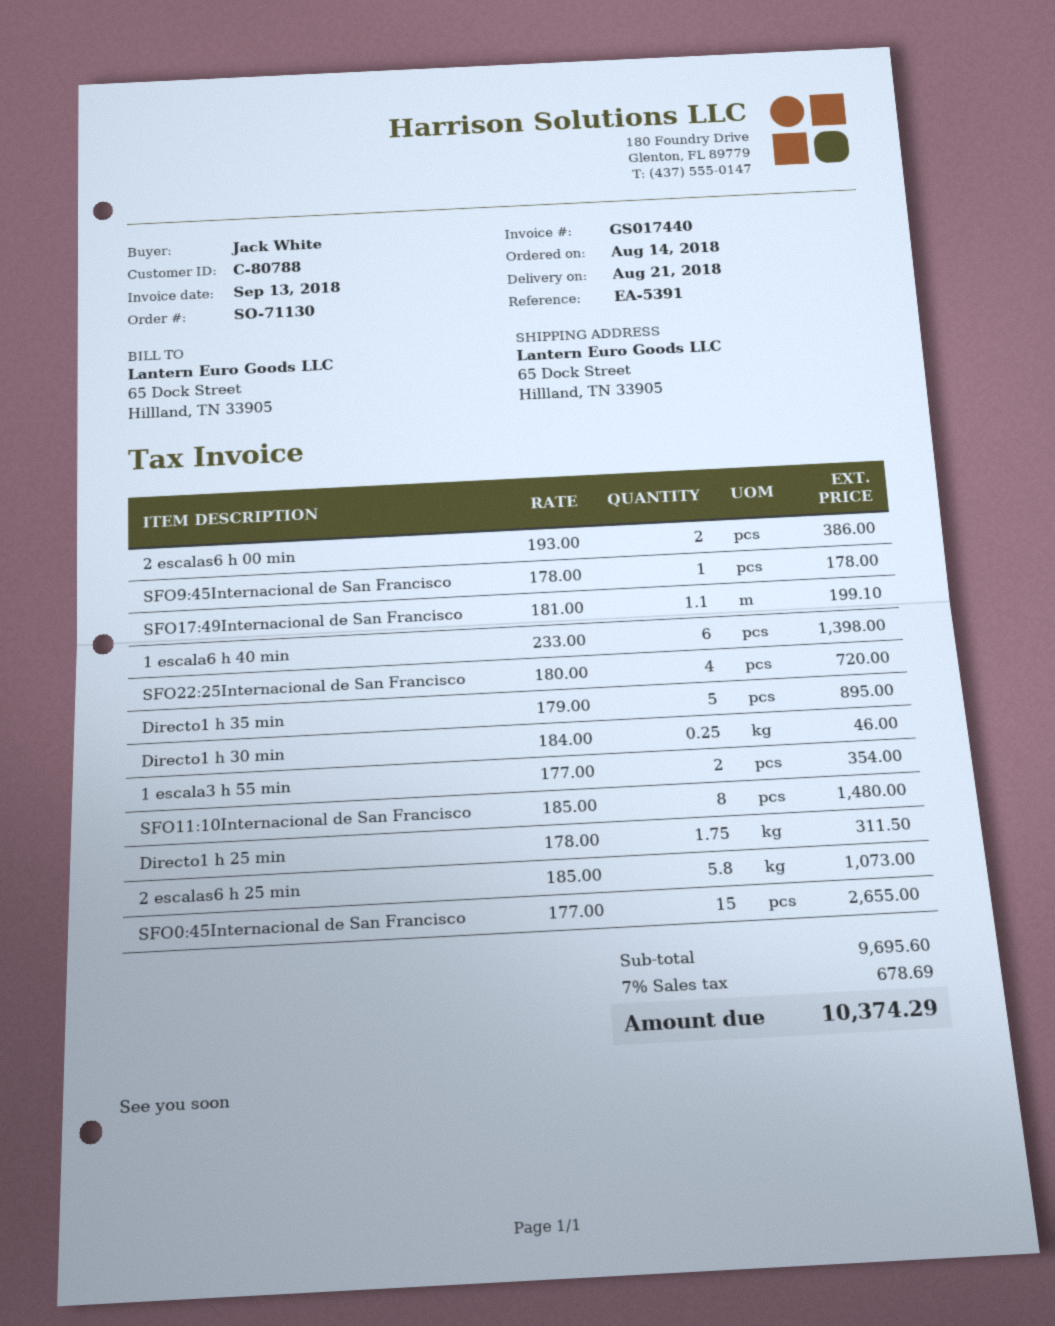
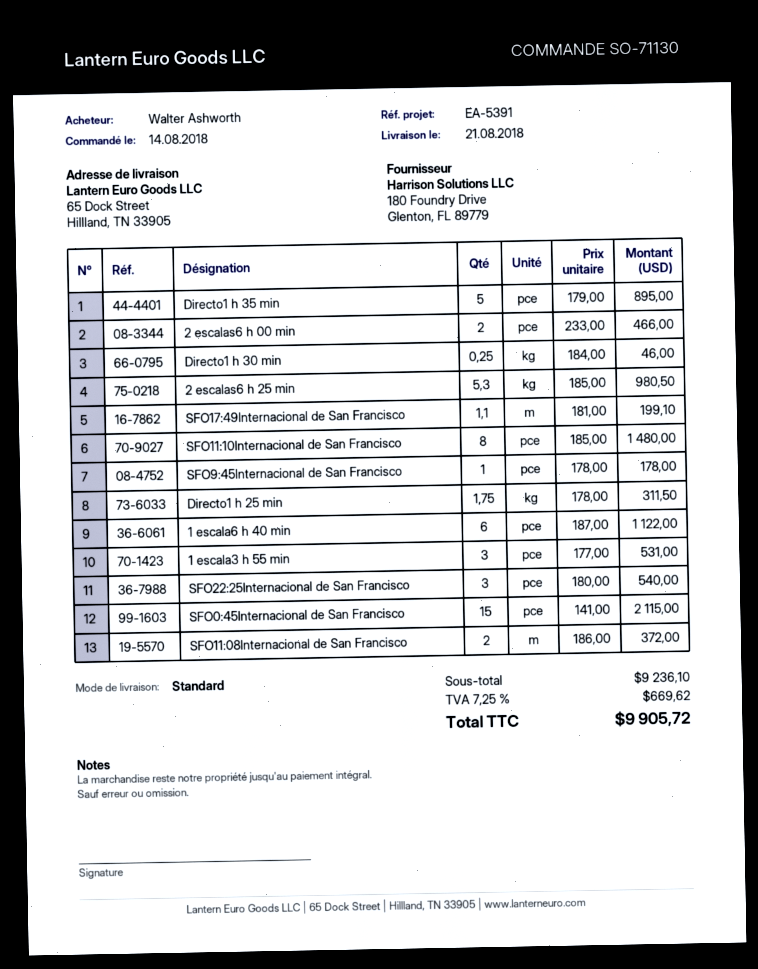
ordered by: Jack White -> Walter Ashworth
2 escalas6 h 00 min: 2 x 193.00 = 386.00 -> 2 x 233.00 = 466.00
1 escala6 h 40 min: 6 x 233.00 = 1398.00 -> 6 x 187.00 = 1122.00
SFO22:25Internacional de San Francisco: 4 x 180.00 = 720.00 -> 3 x 180.00 = 540.00
1 escala3 h 55 min: 2 x 177.00 = 354.00 -> 3 x 177.00 = 531.00
2 escalas6 h 25 min: 5.8 x 185.00 = 1073.00 -> 5.3 x 185.00 = 980.50
SFO0:45Internacional de San Francisco: 15 x 177.00 = 2655.00 -> 15 x 141.00 = 2115.00
SFO11:08Internacional de San Francisco: none -> 2 x 186.00 = 372.00
subtotal: 9695.60 -> 9236.10
tax: 7% = 678.69 -> 7.25% = 669.62
total: 10374.29 -> 9905.72

